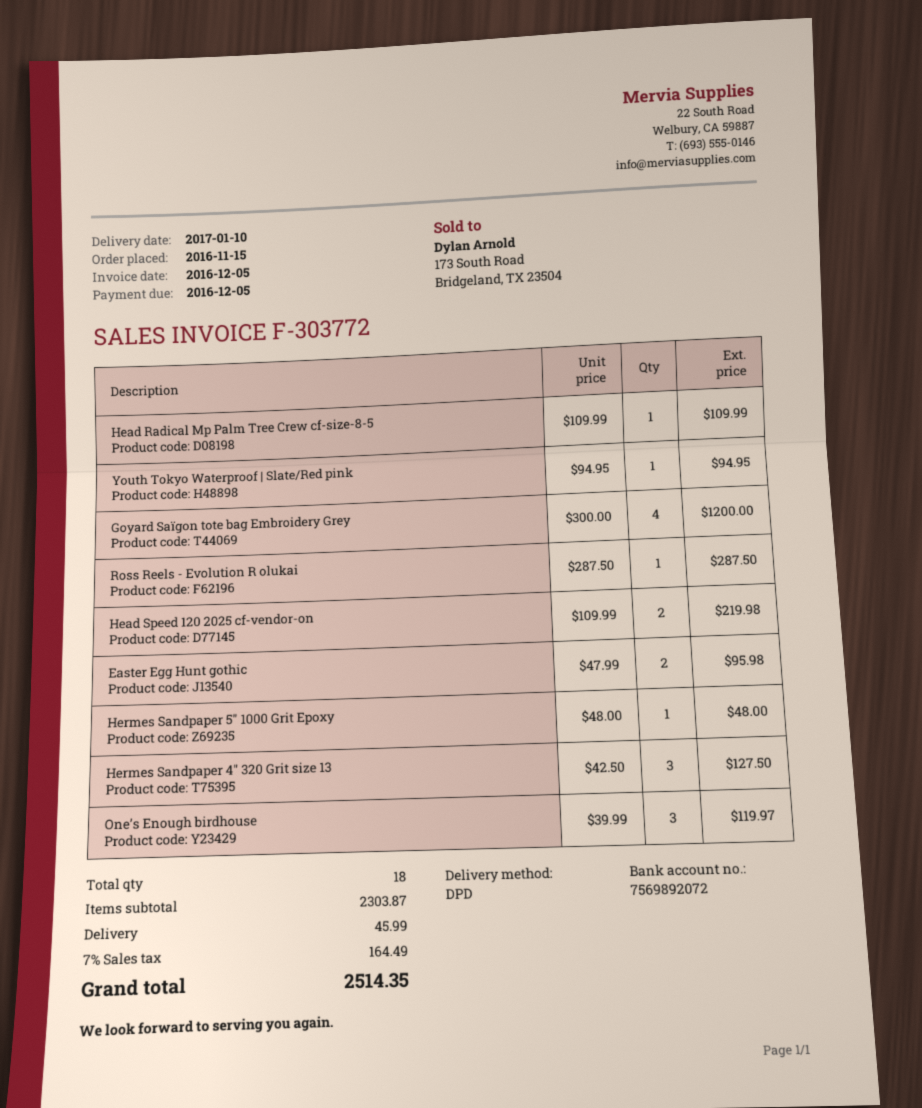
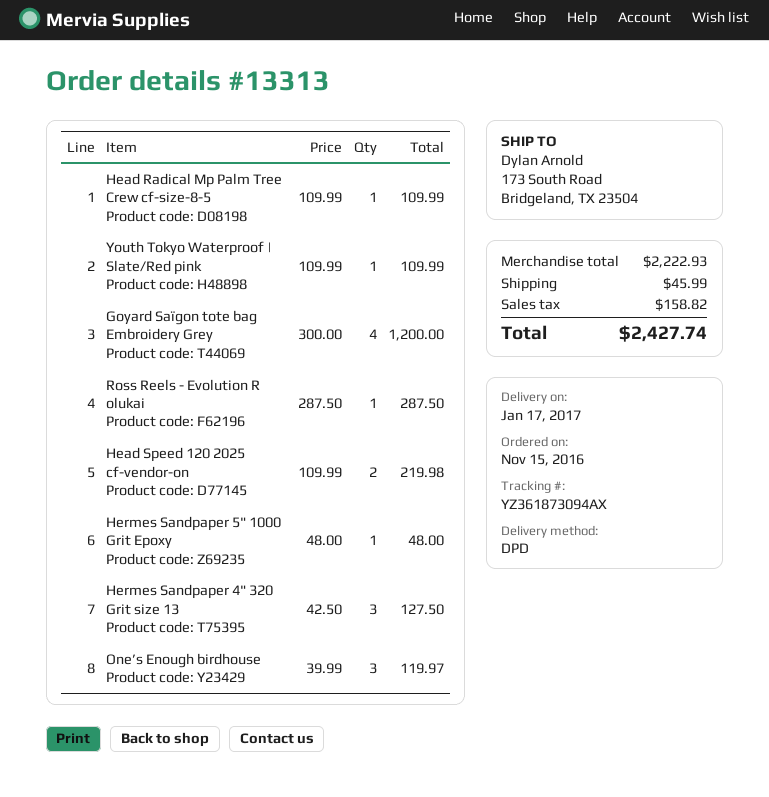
delivery date: 2017-01-10 -> 2017-01-17
Youth Tokyo Waterproof | Slate/Red pink: 1 x 94.95 = 94.95 -> 1 x 109.99 = 109.99
Easter Egg Hunt gothic: 2 x 47.99 = 95.98 -> none
subtotal: 2303.87 -> 2222.93
tax: 164.49 -> 158.82
total: 2514.35 -> 2427.74

